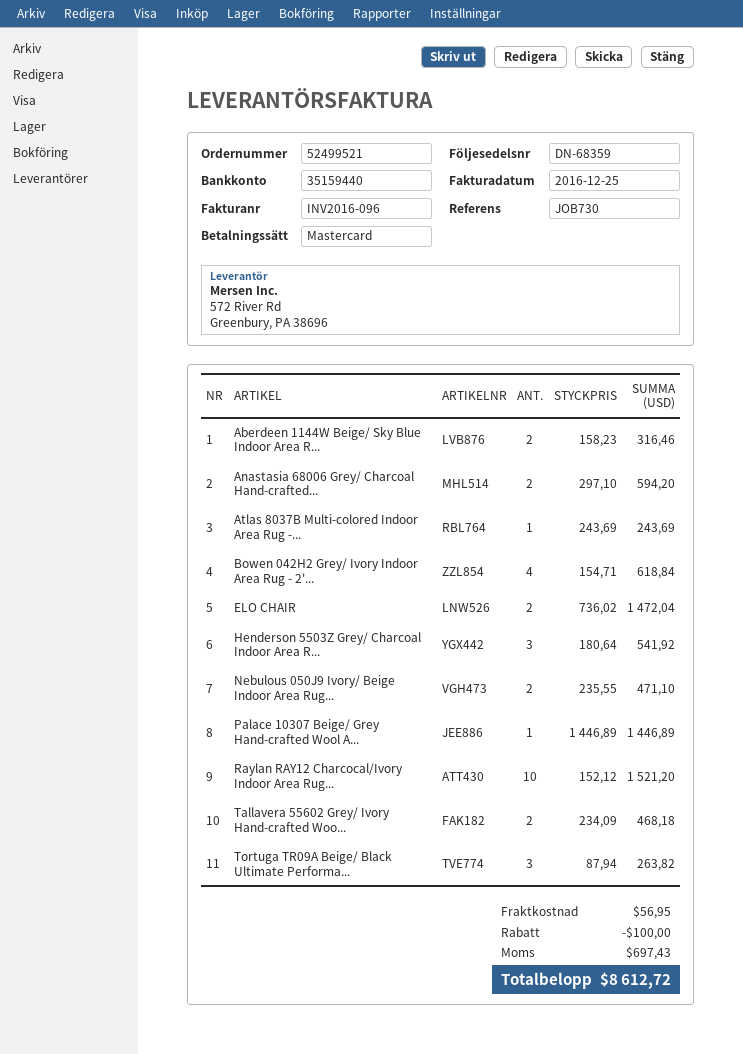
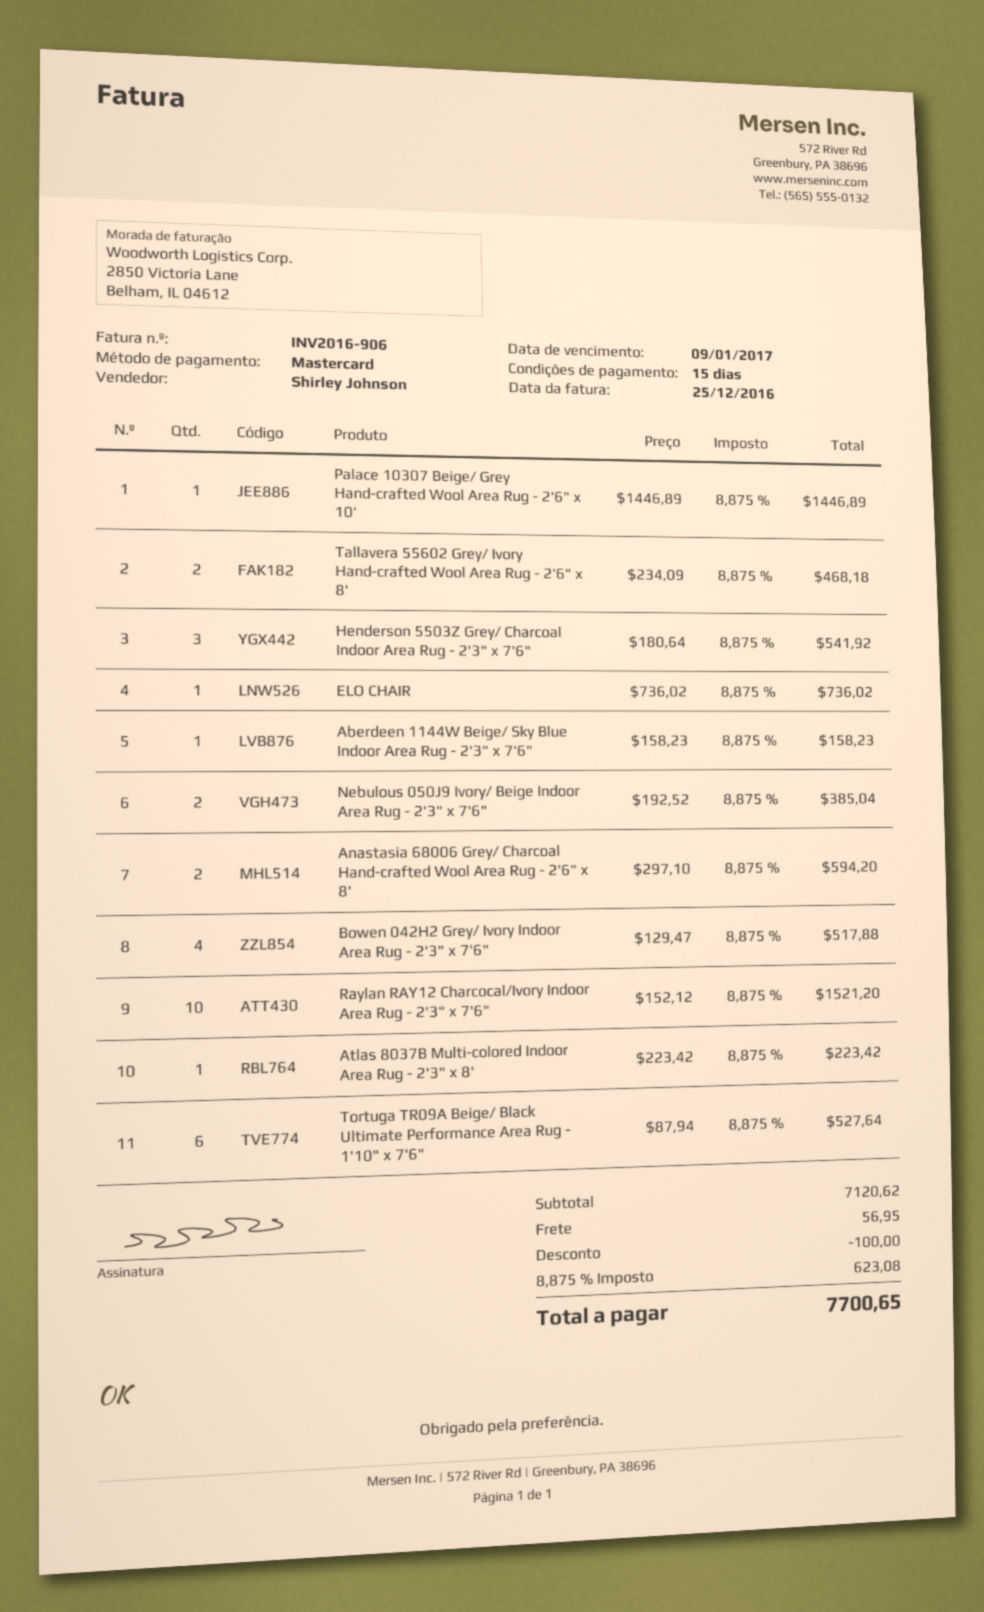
invoice number: INV2016-096 -> INV2016-906
Aberdeen 1144W Beige/ Sky Blue Indoor Area R...: 2 x 158.23 = 316.46 -> 1 x 158.23 = 158.23
Atlas 8037B Multi-colored Indoor Area Rug -...: 1 x 243.69 = 243.69 -> 1 x 223.42 = 223.42
Bowen 042H2 Grey/ Ivory Indoor Area Rug - 2'...: 4 x 154.71 = 618.84 -> 4 x 129.47 = 517.88
ELO CHAIR: 2 x 736.02 = 1472.04 -> 1 x 736.02 = 736.02
Nebulous 050J9 Ivory/ Beige Indoor Area Rug...: 2 x 235.55 = 471.10 -> 2 x 192.52 = 385.04
Tortuga TR09A Beige/ Black Ultimate Performa...: 3 x 87.94 = 263.82 -> 6 x 87.94 = 527.64
tax: 697.43 -> 623.08
total: 8612.72 -> 7700.65

